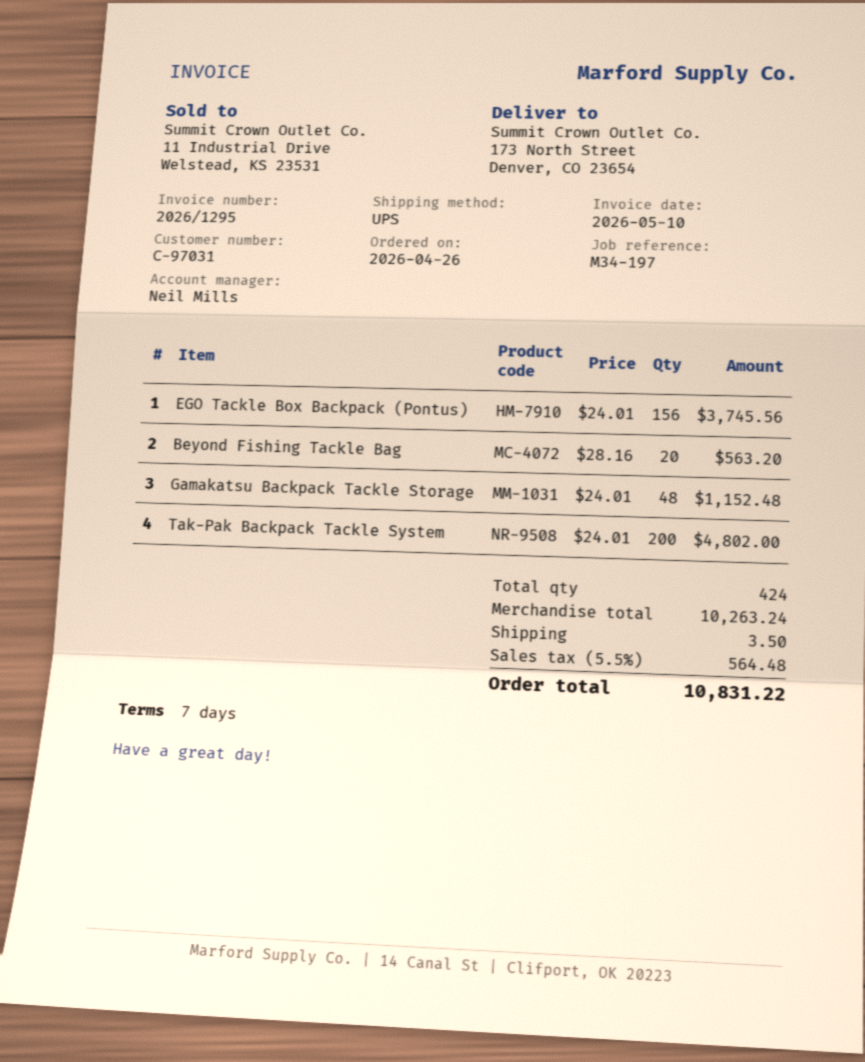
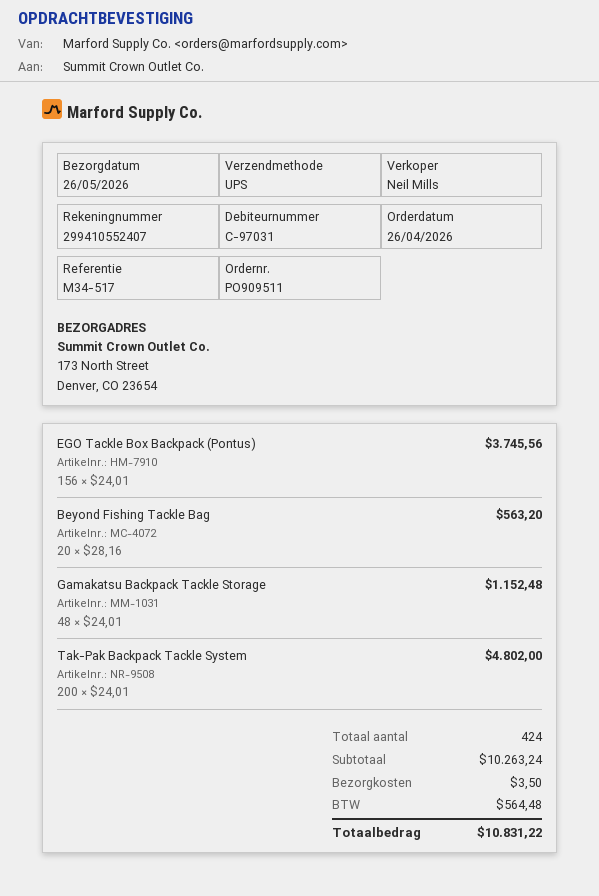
reference: M34-197 -> M34-517

